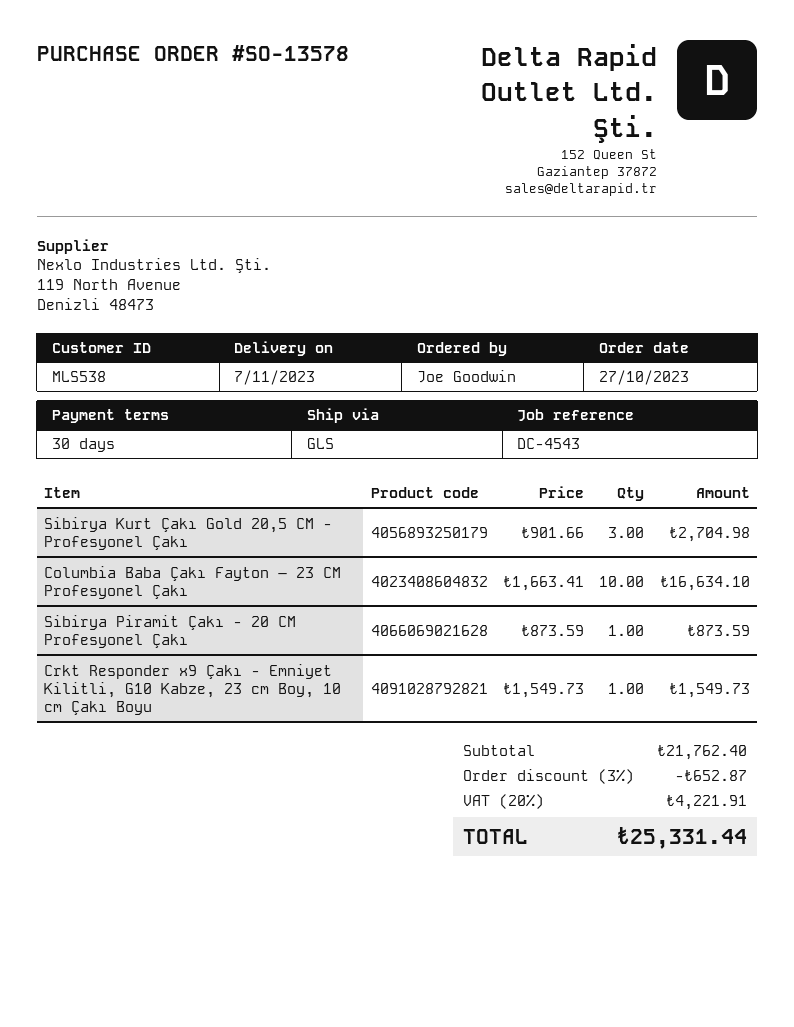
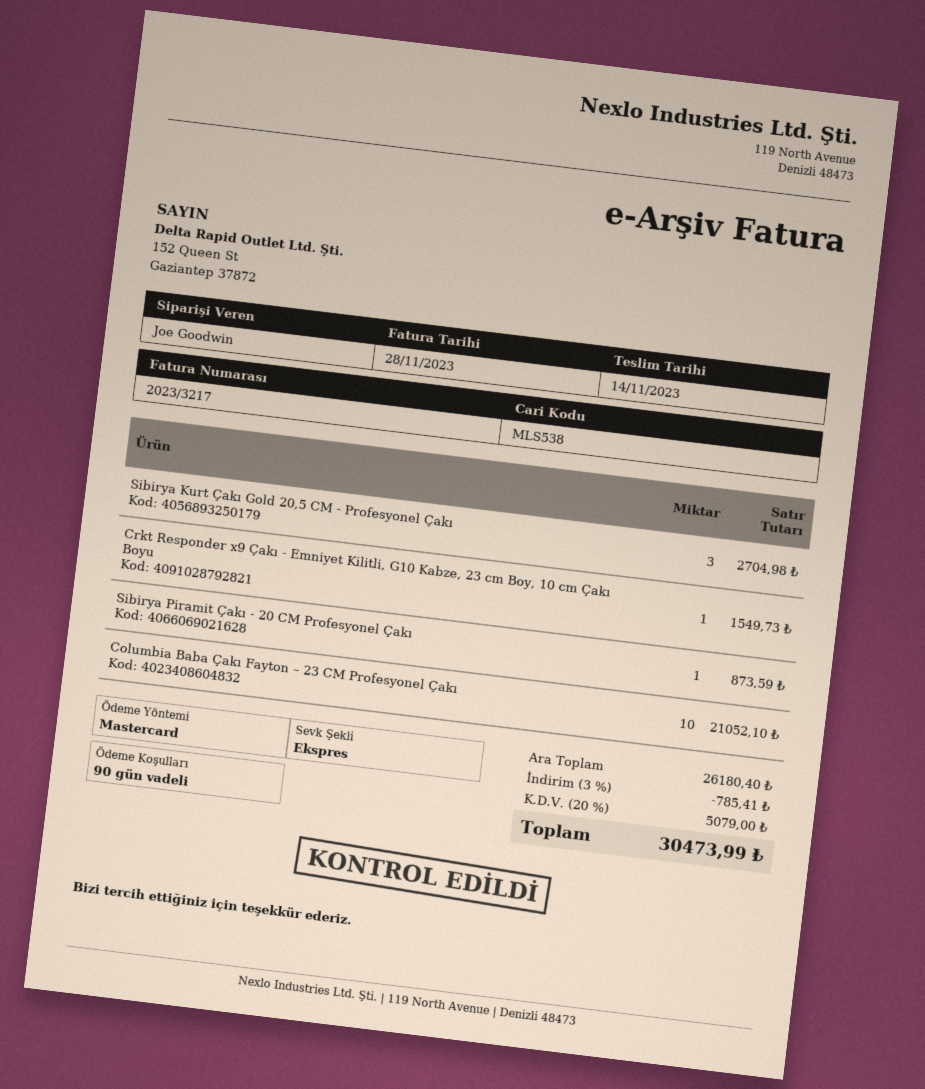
delivery date: 2023-11-07 -> 2023-11-14
payment terms: 30 days -> 90 days
shipping method: GLS -> express
Columbia Baba Çakı Fayton – 23 CM Profesyonel Çakı: 10 for 16634.10 -> 10 for 21052.10
subtotal: 21762.40 -> 26180.40
discount: 3% = 652.87 -> 3% = 785.41
tax: 20% = 4221.91 -> 20% = 5079.00
total: 25331.44 -> 30473.99

